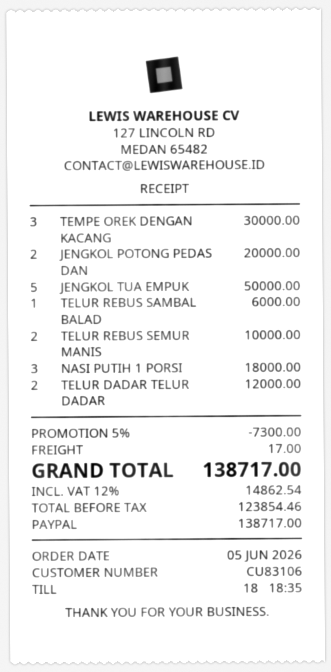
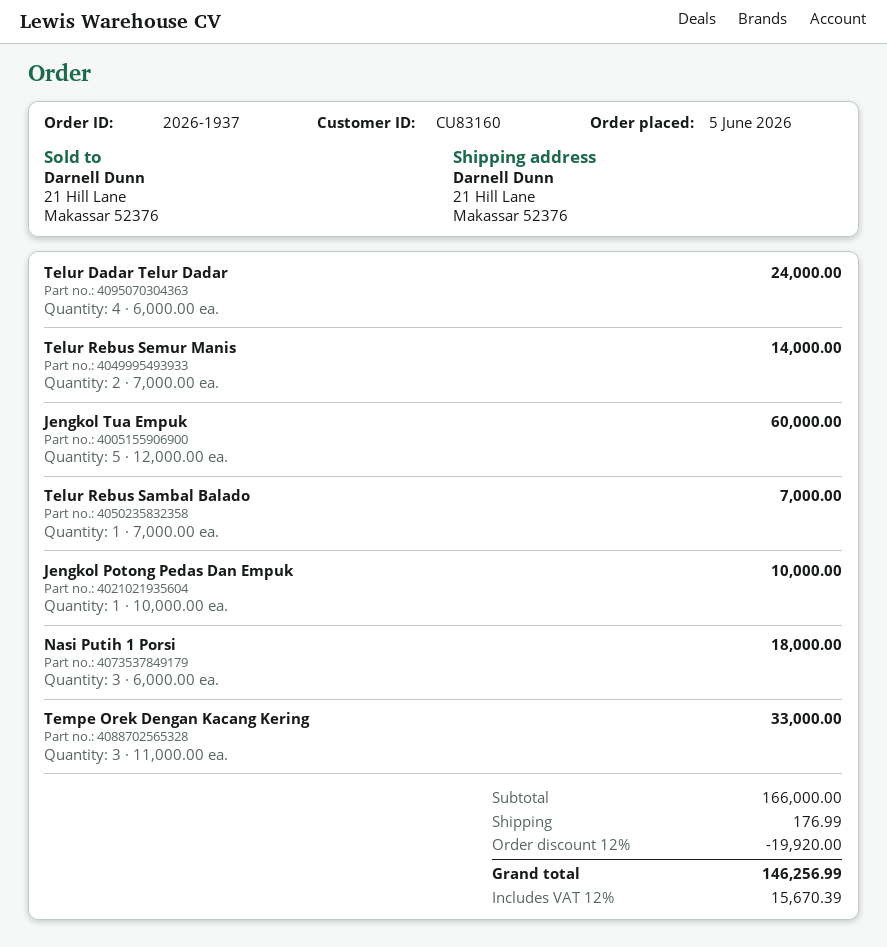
customer number: CU83106 -> CU83160
TEMPE OREK DENGAN KACANG: 3 for 30000.00 -> 3 for 33000.00
JENGKOL POTONG PEDAS DAN: 2 for 20000.00 -> 1 for 10000.00
JENGKOL TUA EMPUK: 5 for 50000.00 -> 5 for 60000.00
TELUR REBUS SAMBAL BALAD: 1 for 6000.00 -> 1 for 7000.00
TELUR REBUS SEMUR MANIS: 2 for 10000.00 -> 2 for 14000.00
TELUR DADAR TELUR DADAR: 2 for 12000.00 -> 4 for 24000.00
discount: 5% = 7300.00 -> 12% = 19920.00
shipping: 17.00 -> 176.99
tax: 12% = 14862.54 -> 12% = 15670.39
total: 138717.00 -> 146256.99

